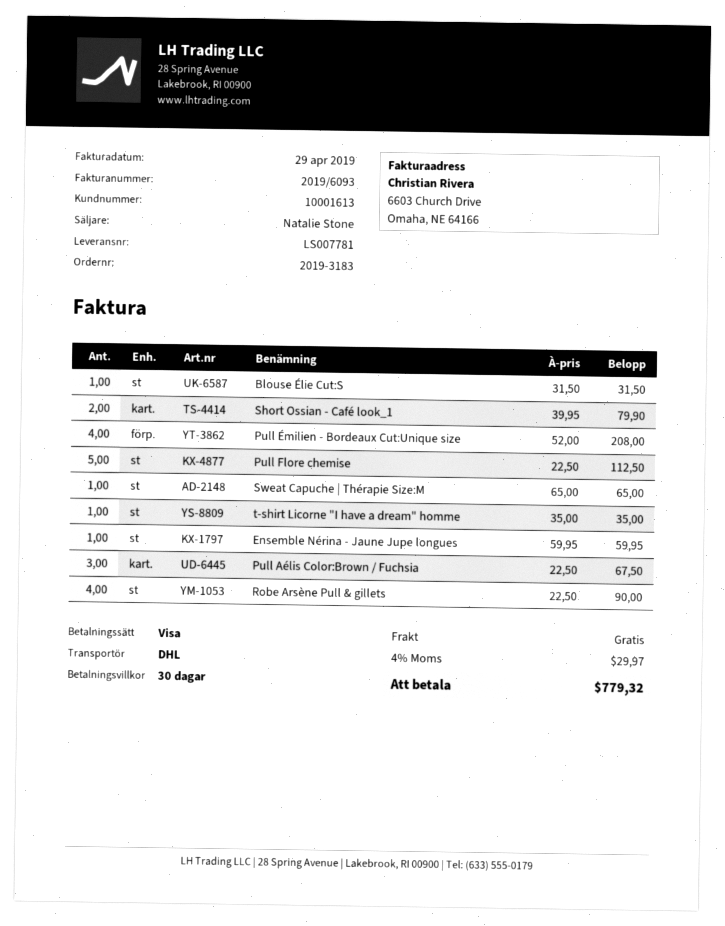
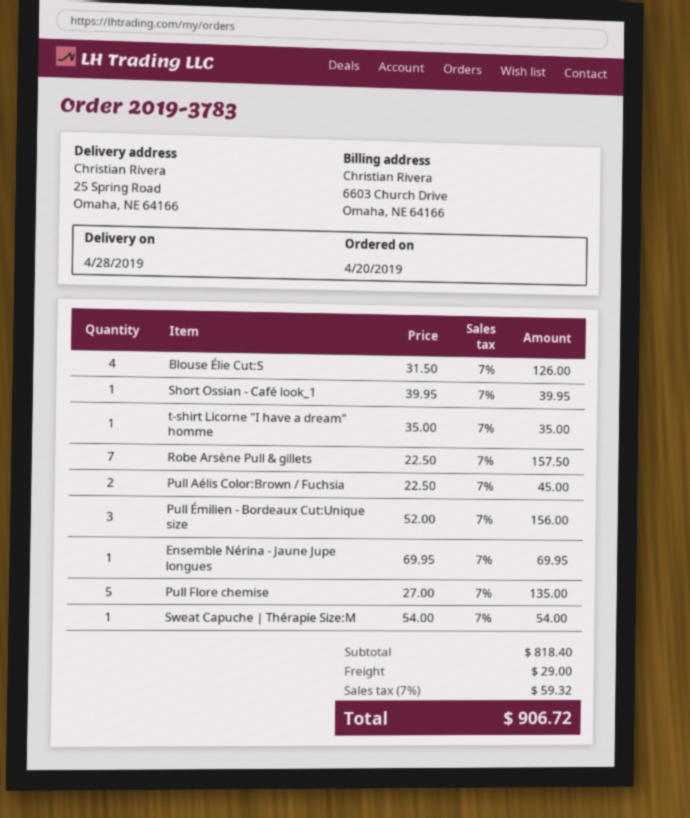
order number: 2019-3183 -> 2019-3783
Blouse Élie Cut:S: 1 x 31.50 = 31.50 -> 4 x 31.50 = 126.00
Short Ossian - Café look_1: 2 x 39.95 = 79.90 -> 1 x 39.95 = 39.95
Pull Émilien - Bordeaux Cut:Unique size: 4 x 52.00 = 208.00 -> 3 x 52.00 = 156.00
Pull Flore chemise: 5 x 22.50 = 112.50 -> 5 x 27.00 = 135.00
Sweat Capuche | Thérapie Size:M: 1 x 65.00 = 65.00 -> 1 x 54.00 = 54.00
Ensemble Nérina - Jaune Jupe longues: 1 x 59.95 = 59.95 -> 1 x 69.95 = 69.95
Pull Aélis Color:Brown / Fuchsia: 3 x 22.50 = 67.50 -> 2 x 22.50 = 45.00
Robe Arsène Pull & gillets: 4 x 22.50 = 90.00 -> 7 x 22.50 = 157.50
shipping: 0.00 -> 29.00
tax: 4% = 29.97 -> 7% = 59.32
total: 779.32 -> 906.72

